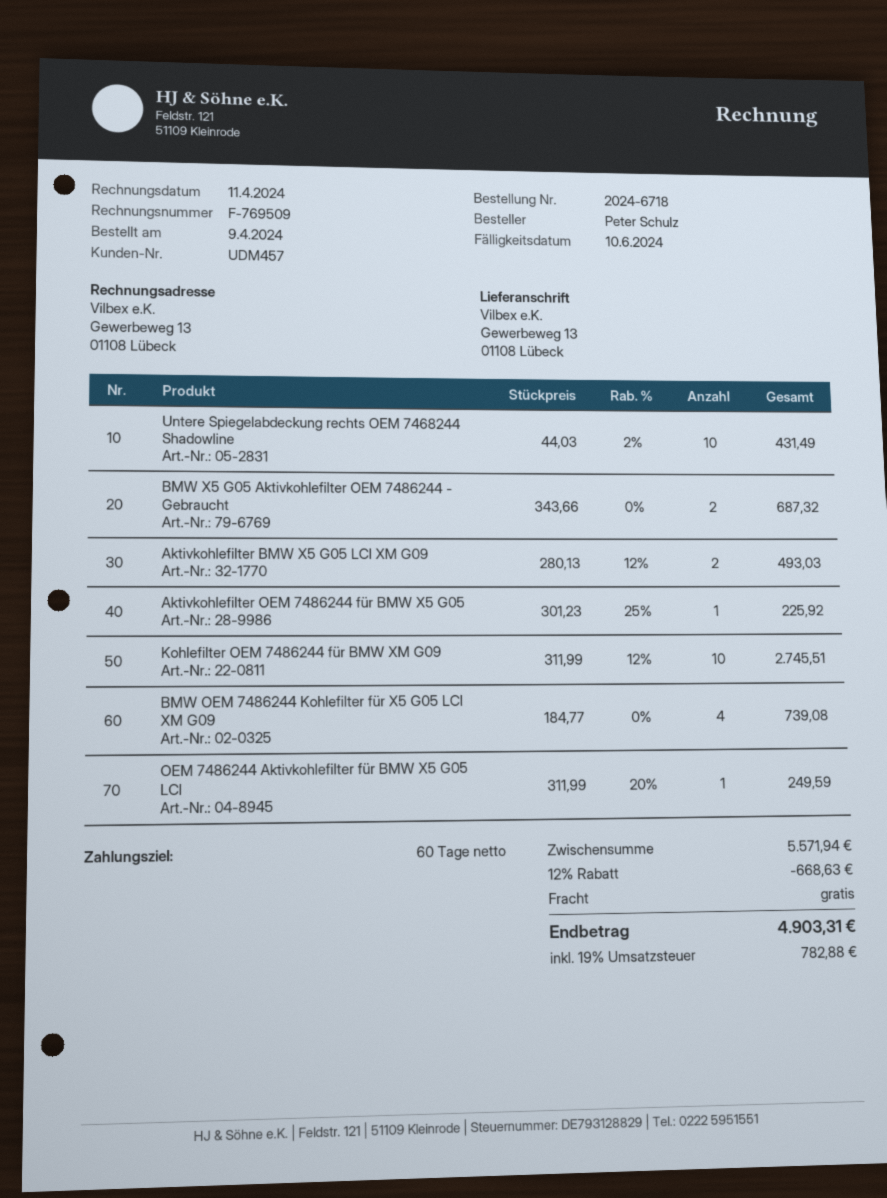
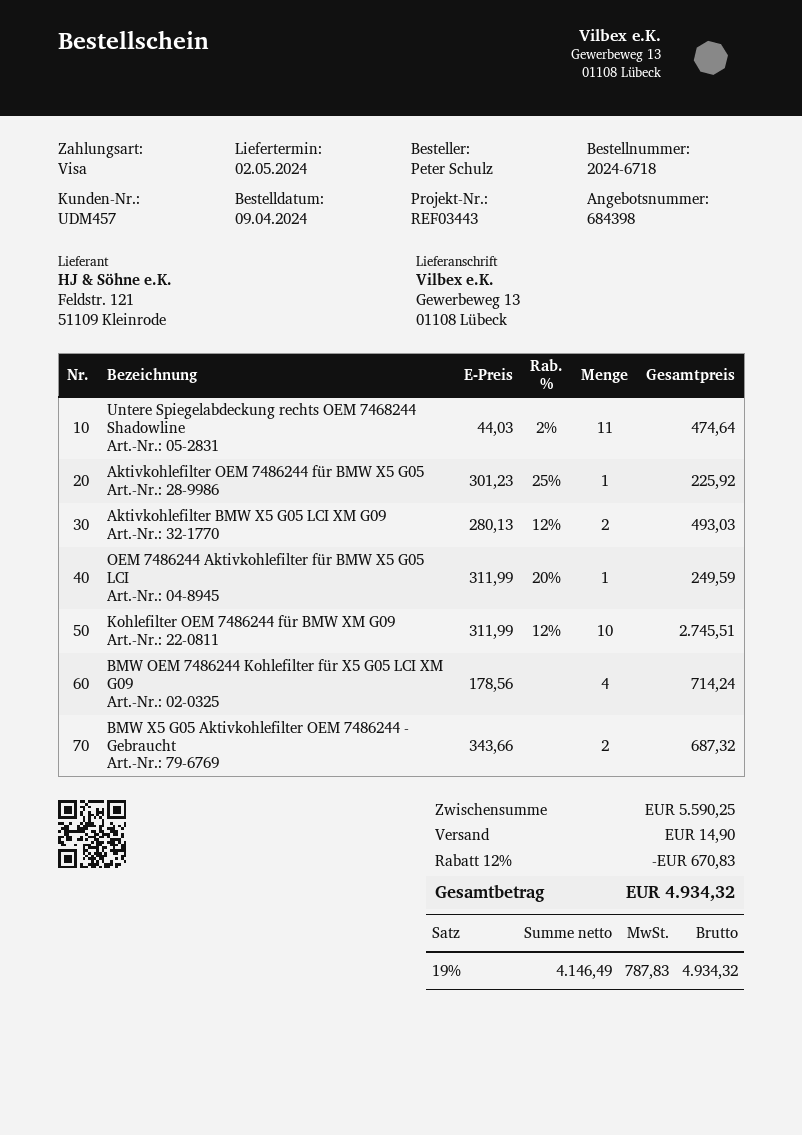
Untere Spiegelabdeckung rechts OEM 7468244 Shadowline: 10 x 44.03 - 2% = 431.49 -> 11 x 44.03 - 2% = 474.64
BMW OEM 7486244 Kohlefilter für X5 G05 LCI XM G09: 4 x 184.77 = 739.08 -> 4 x 178.56 = 714.24
subtotal: 5571.94 -> 5590.25
discount: 12% = 668.63 -> 12% = 670.83
shipping: 0.00 -> 14.90
tax: 19% = 782.88 -> 19% = 787.83
total: 4903.31 -> 4934.32

